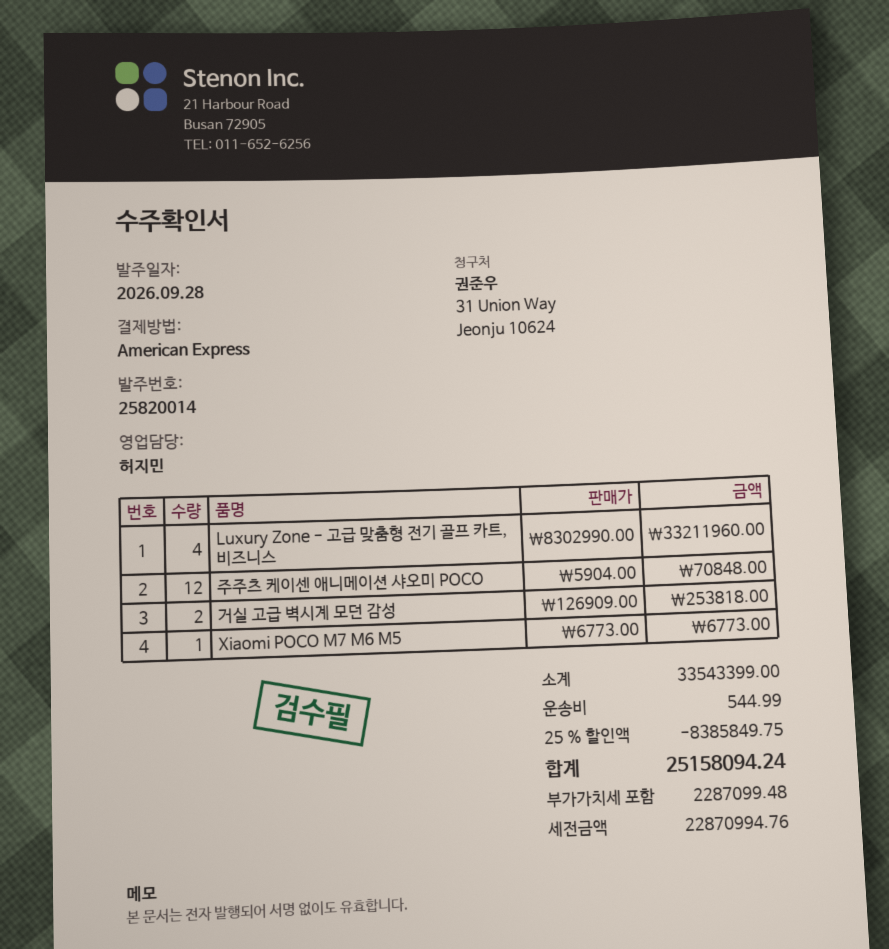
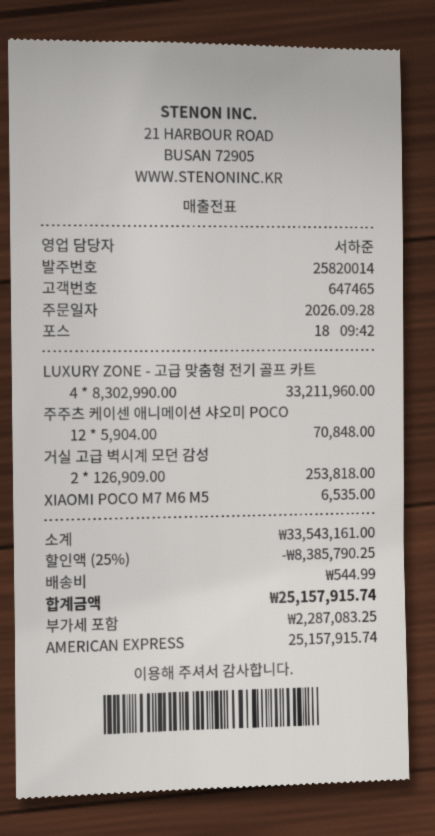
sales rep: 허지민 -> 서하준
Xiaomi POCO M7 M6 M5: 1 x 6773.00 = 6773.00 -> 1 x 6535.00 = 6535.00
subtotal: 33543399.00 -> 33543161.00
discount: 25% = 8385849.75 -> 25% = 8385790.25
tax: 2287099.48 -> 2287083.25
total: 25158094.24 -> 25157915.74

